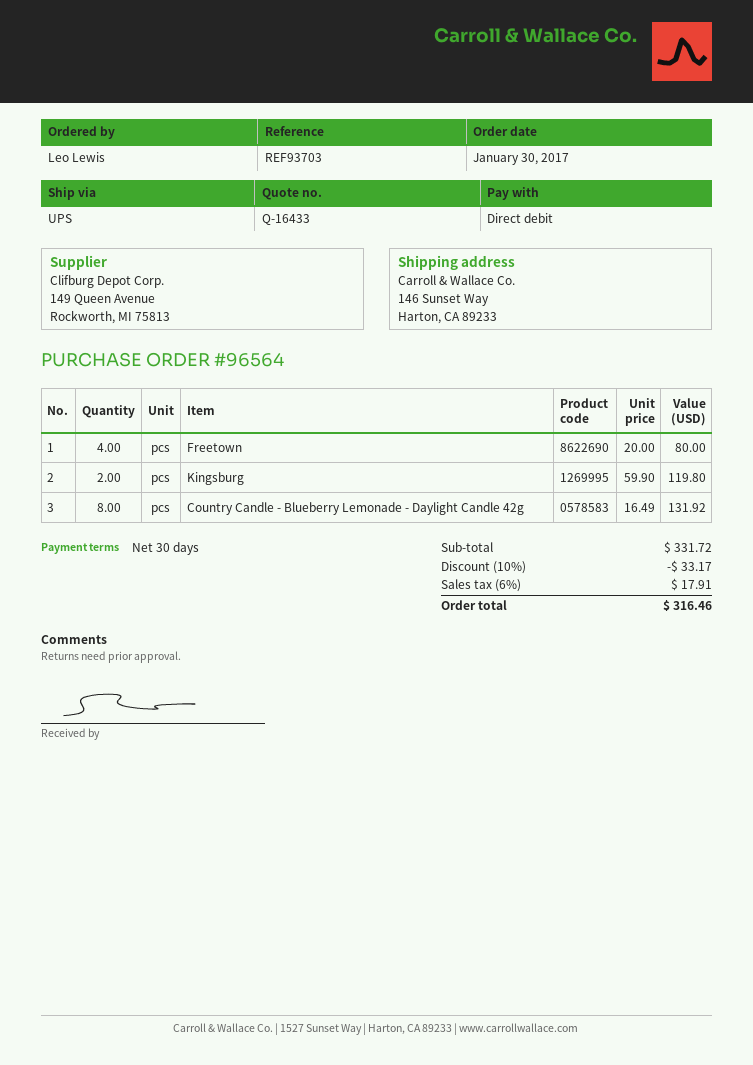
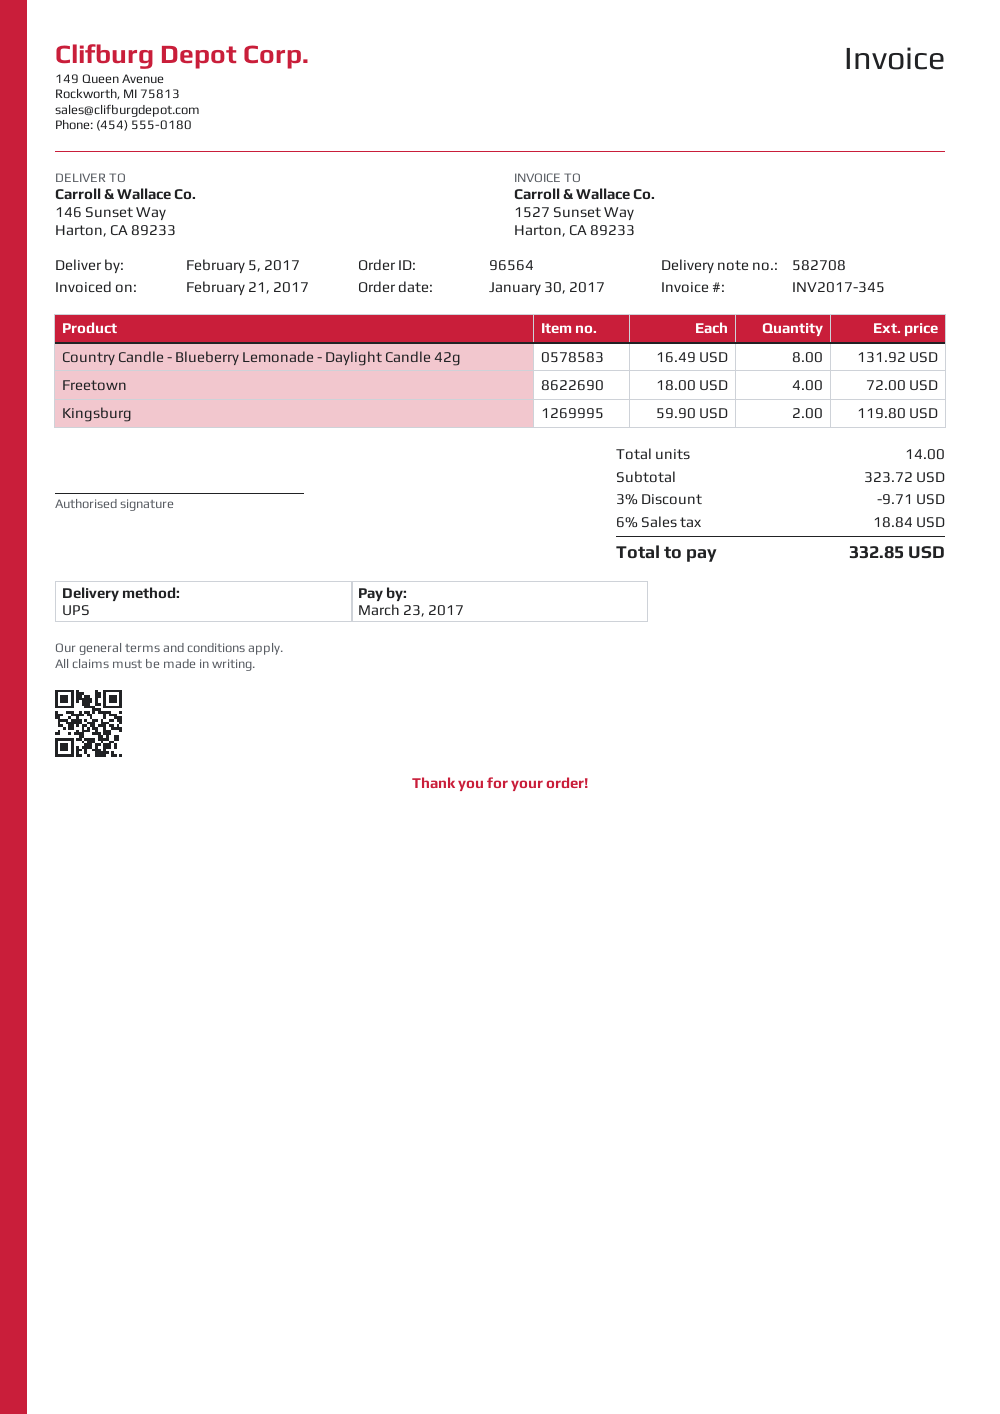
Freetown: 4 x 20.00 = 80.00 -> 4 x 18.00 = 72.00
subtotal: 331.72 -> 323.72
discount: 10% = 33.17 -> 3% = 9.71
tax: 6% = 17.91 -> 6% = 18.84
total: 316.46 -> 332.85

